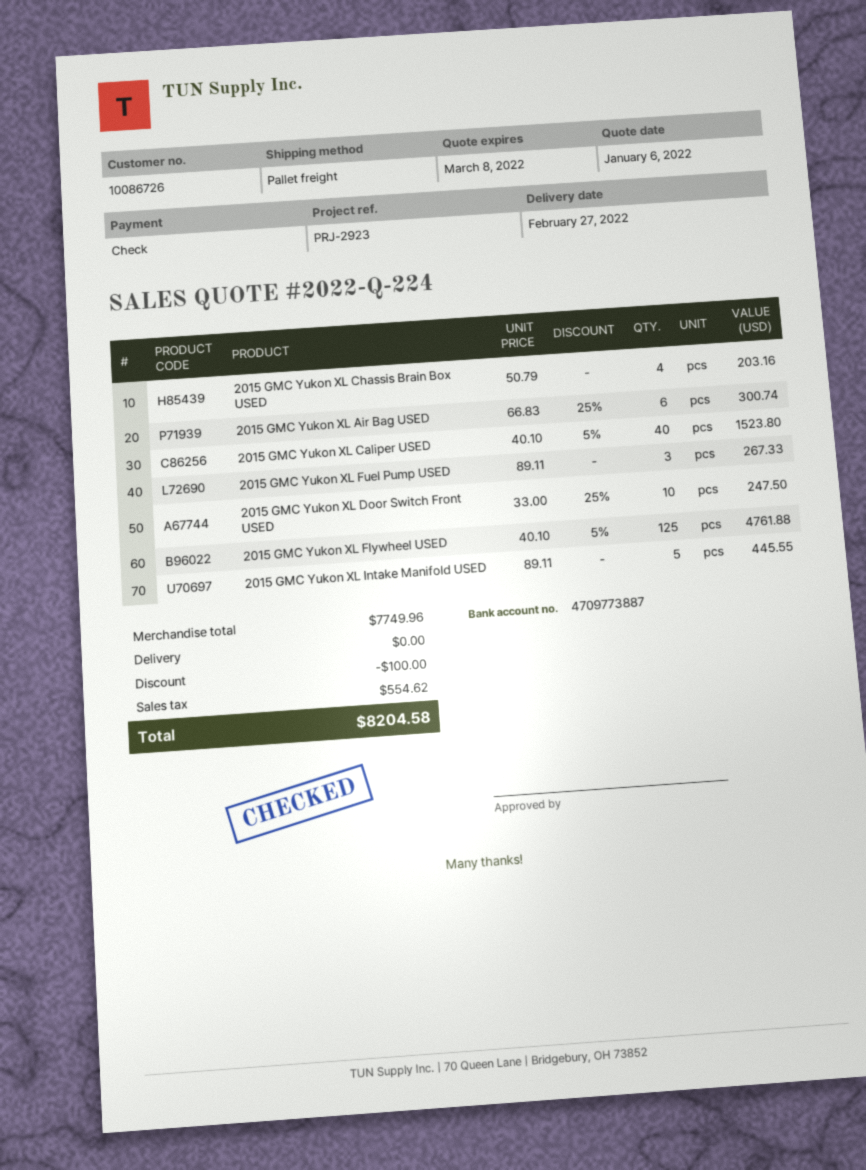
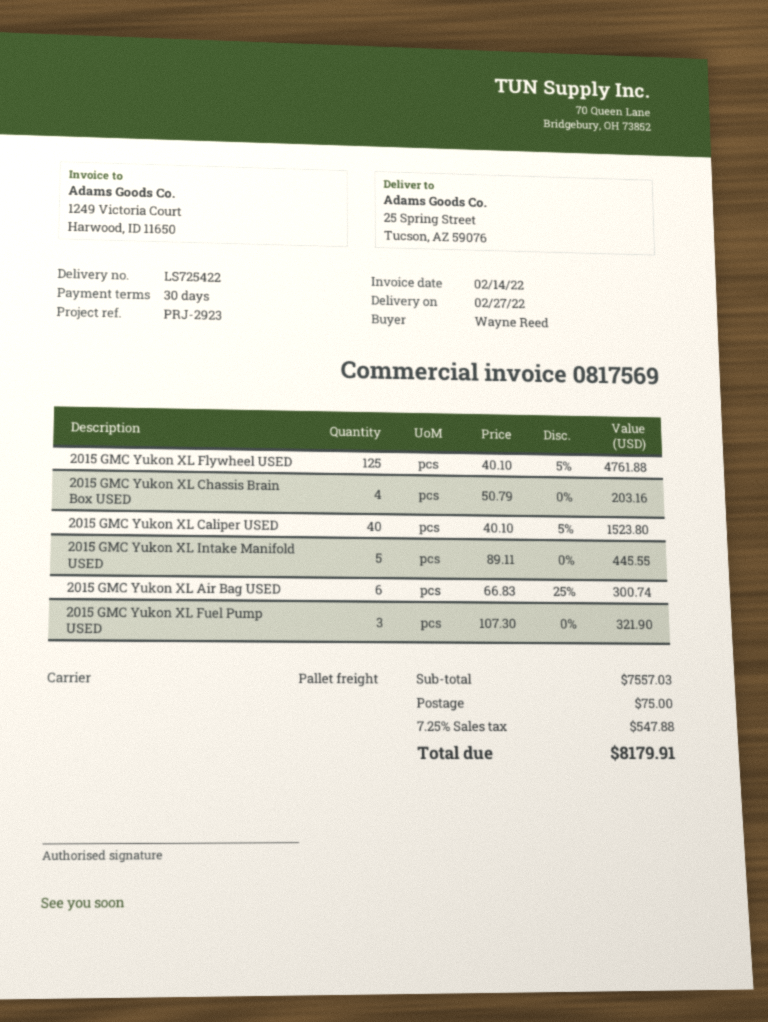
2015 GMC Yukon XL Fuel Pump USED: 3 x 89.11 = 267.33 -> 3 x 107.30 = 321.90
2015 GMC Yukon XL Door Switch Front USED: 10 x 33.00 - 25% = 247.50 -> none
subtotal: 7749.96 -> 7557.03
discount: 100.00 -> none
shipping: 0.00 -> 75.00
tax: 554.62 -> 547.88
total: 8204.58 -> 8179.91

